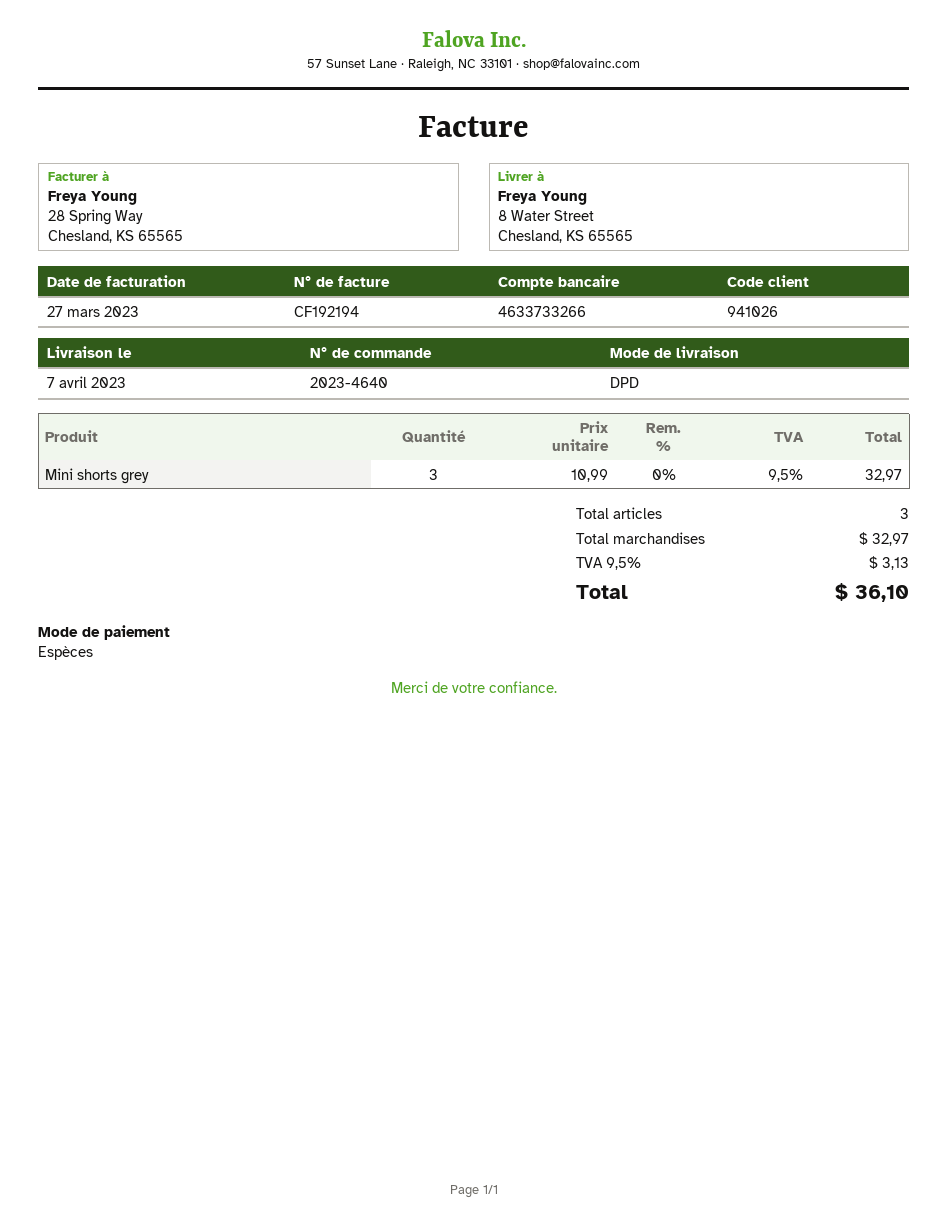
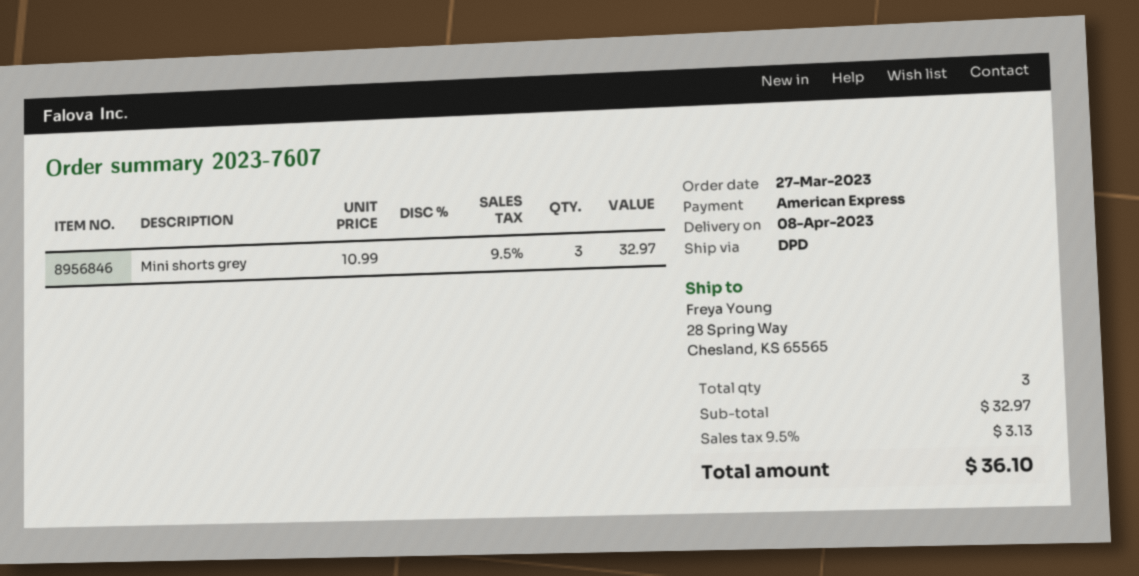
order number: 2023-4640 -> 2023-7607
delivery date: 2023-04-07 -> 2023-04-08
payment method: cash -> American Express
ship to: 8 Water Street, Chesland, KS 65565 -> 28 Spring Way, Chesland, KS 65565

